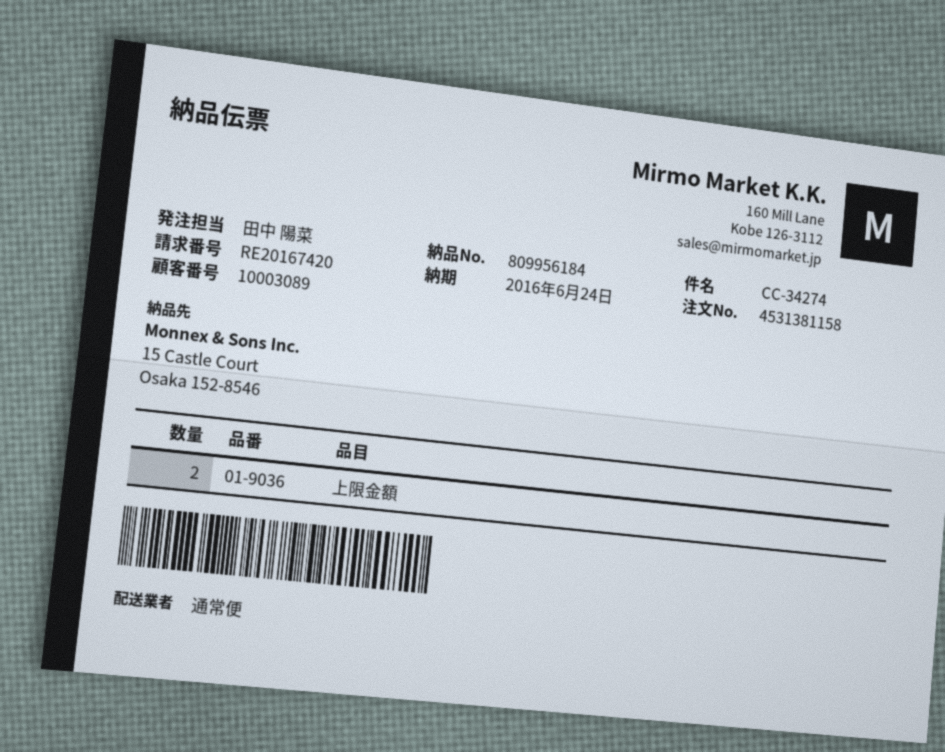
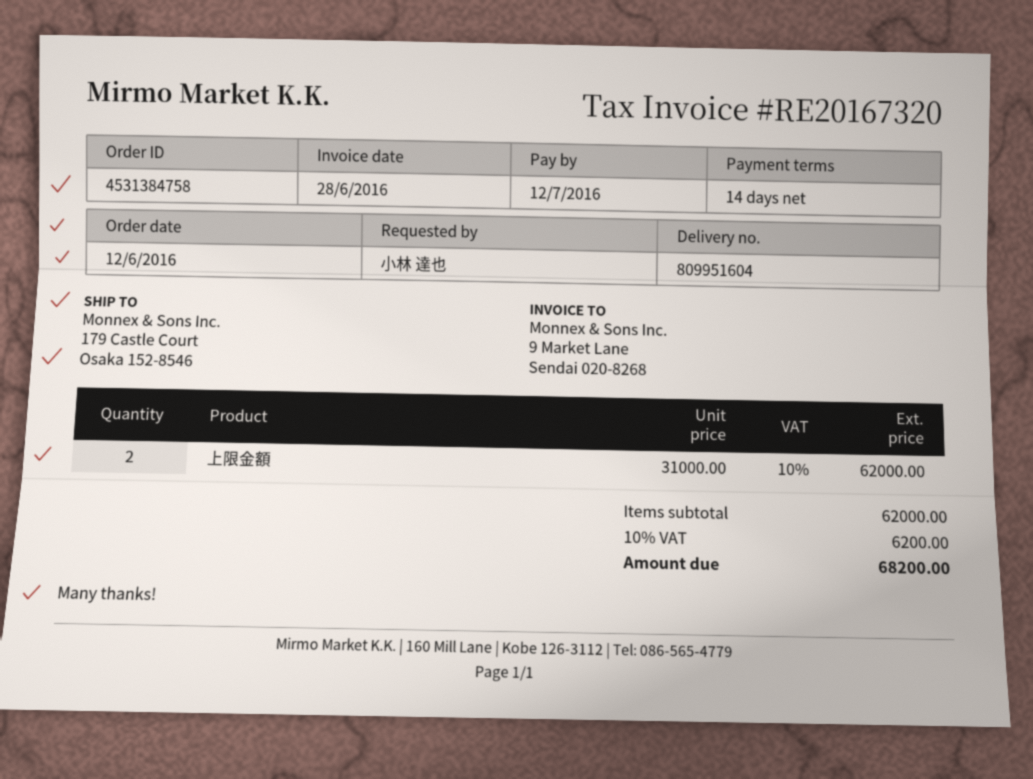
order number: 4531381158 -> 4531384758
delivery note number: 809956184 -> 809951604
invoice number: RE20167420 -> RE20167320
ordered by: 田中 陽菜 -> 小林 達也
ship to: 15 Castle Court, Osaka 152-8546 -> 179 Castle Court, Osaka 152-8546

